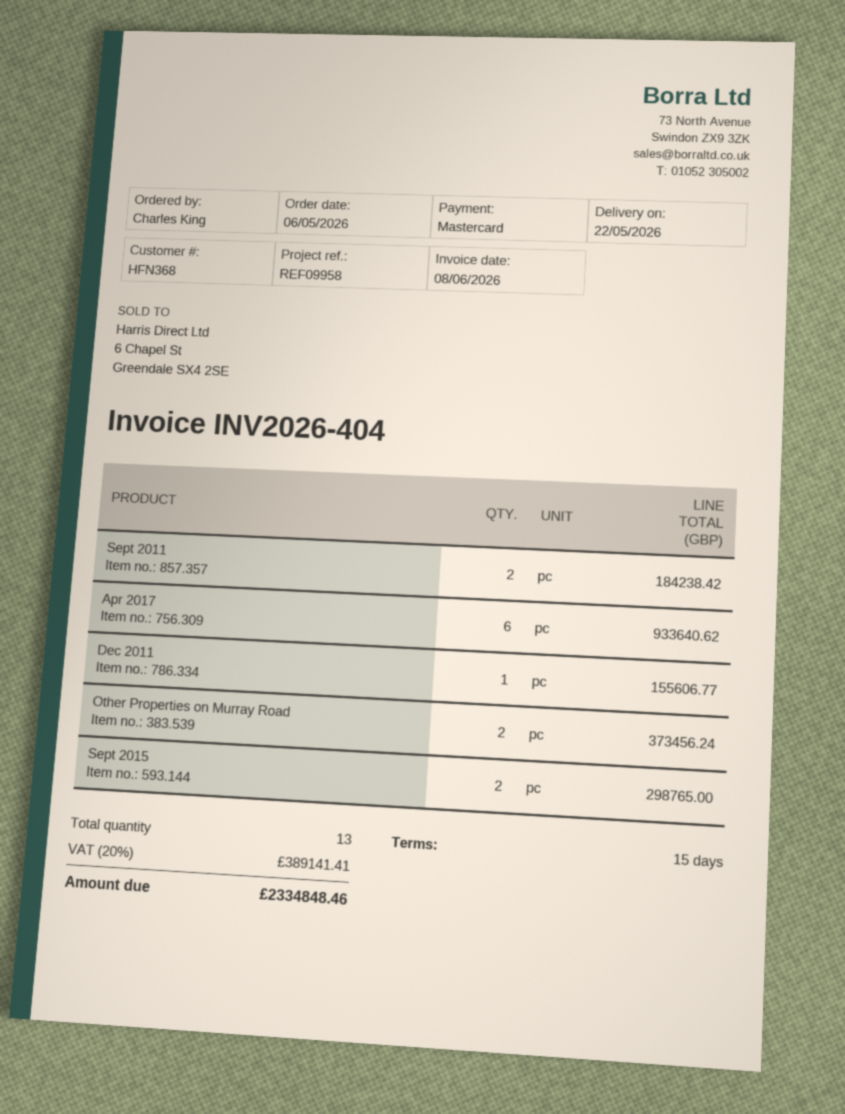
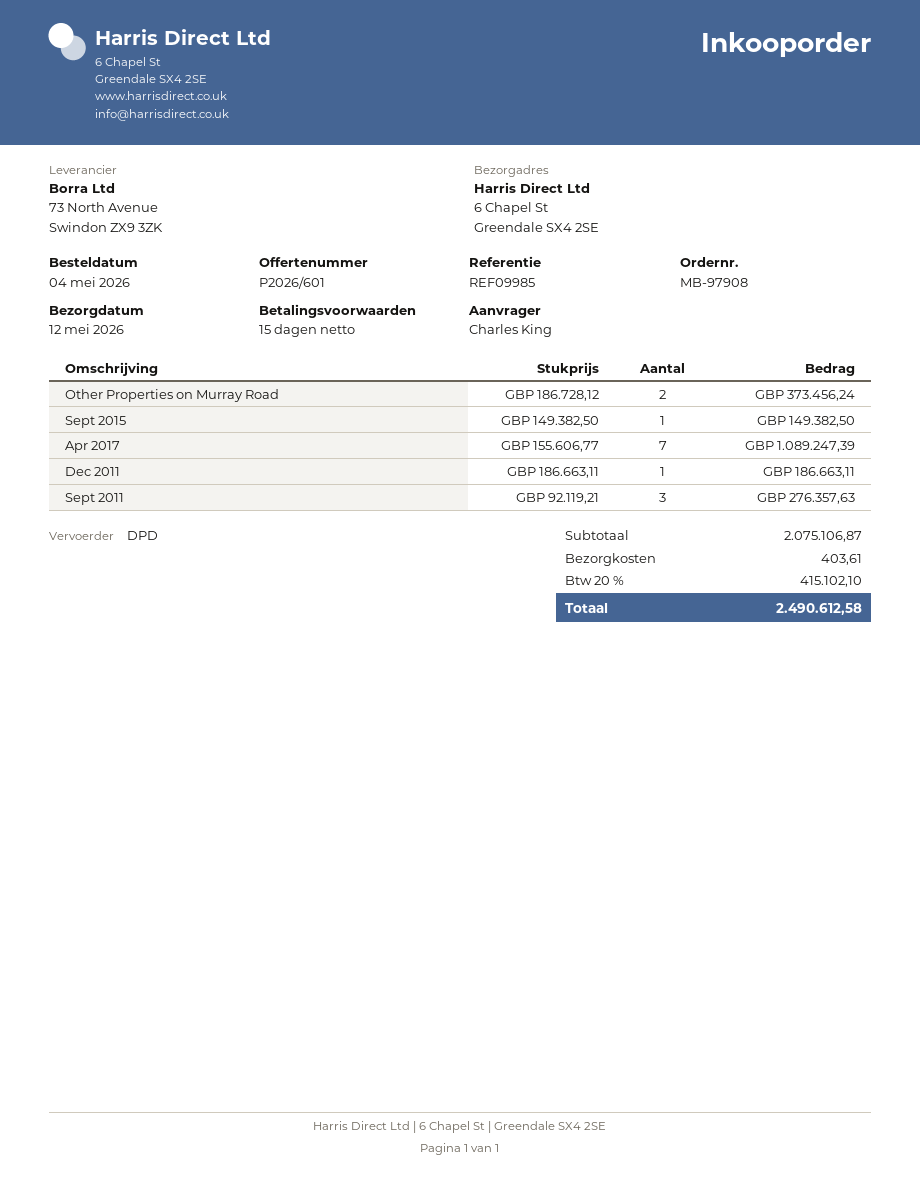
order date: 2026-05-06 -> 2026-05-04
delivery date: 2026-05-22 -> 2026-05-12
reference: REF09958 -> REF09985
Sept 2011: 2 for 184238.42 -> 3 for 276357.63
Apr 2017: 6 for 933640.62 -> 7 for 1089247.39
Dec 2011: 1 for 155606.77 -> 1 for 186663.11
Sept 2015: 2 for 298765.00 -> 1 for 149382.50
shipping: none -> 403.61
tax: 20% = 389141.41 -> 20% = 415102.10
total: 2334848.46 -> 2490612.58

